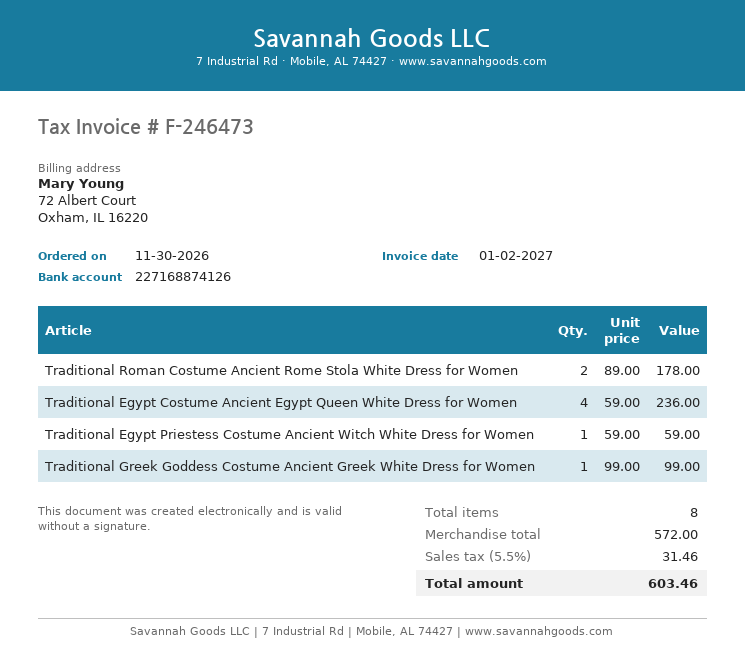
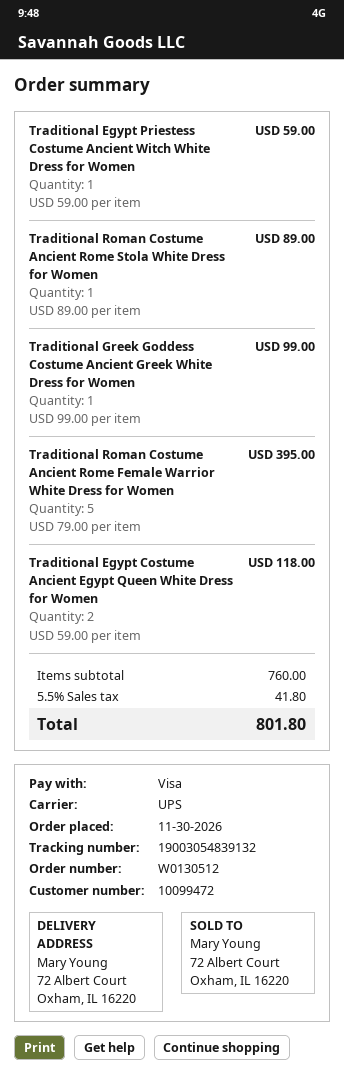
Traditional Roman Costume Ancient Rome Stola White Dress for Women: 2 x 89.00 = 178.00 -> 1 x 89.00 = 89.00
Traditional Egypt Costume Ancient Egypt Queen White Dress for Women: 4 x 59.00 = 236.00 -> 2 x 59.00 = 118.00
Traditional Roman Costume Ancient Rome Female Warrior White Dress for Women: none -> 5 x 79.00 = 395.00
subtotal: 572.00 -> 760.00
tax: 5.5% = 31.46 -> 5.5% = 41.80
total: 603.46 -> 801.80

